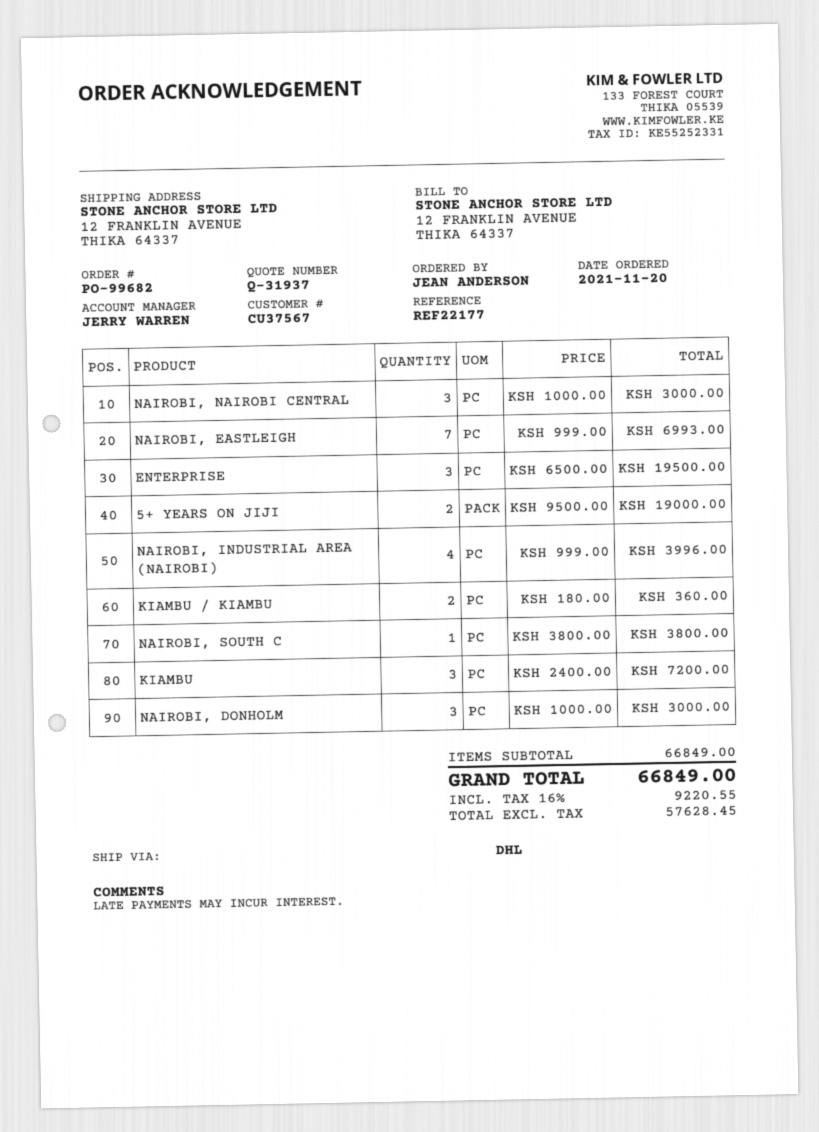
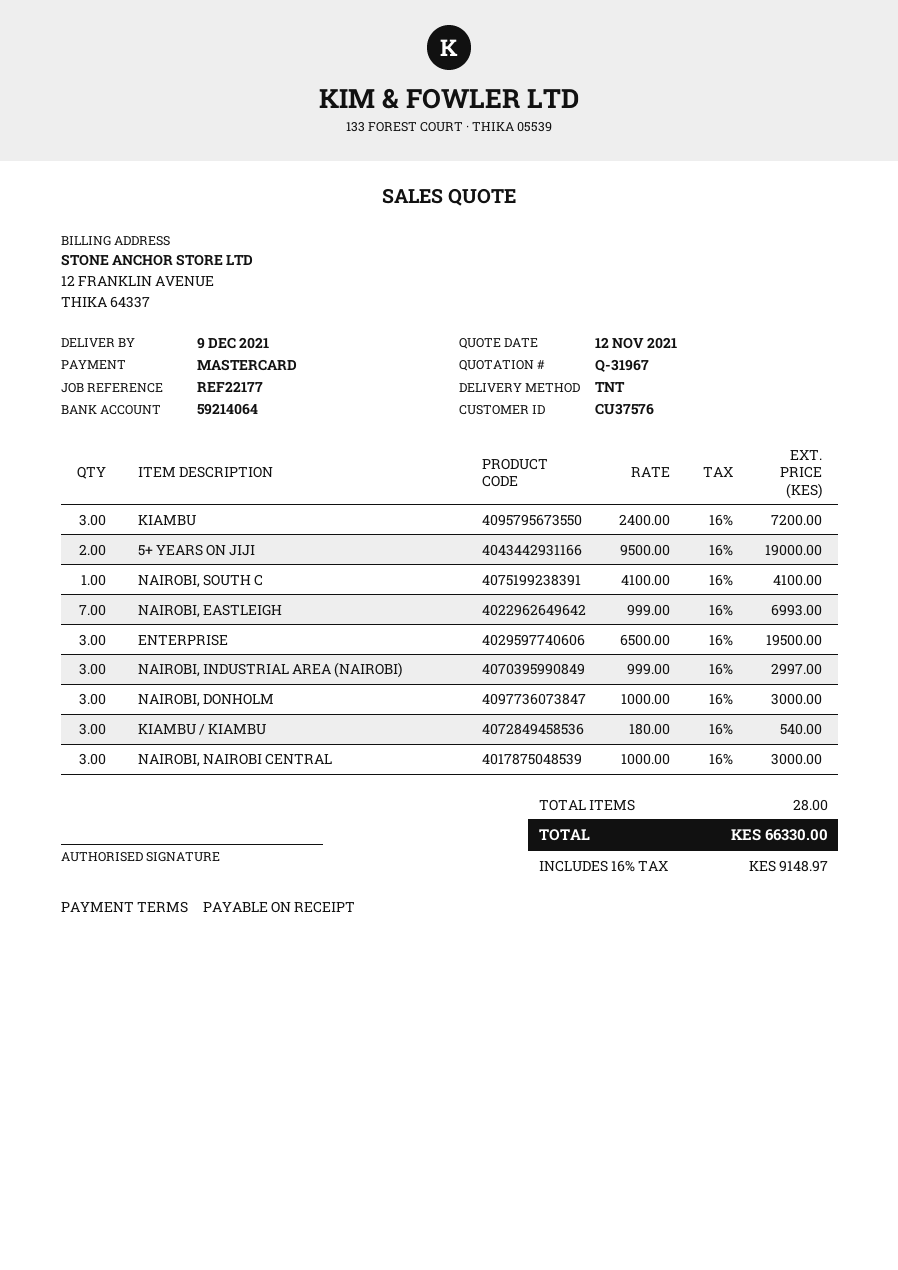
quote number: Q-31937 -> Q-31967
customer number: CU37567 -> CU37576
shipping method: DHL -> TNT
NAIROBI, INDUSTRIAL AREA (NAIROBI): 4 x 999.00 = 3996.00 -> 3 x 999.00 = 2997.00
KIAMBU / KIAMBU: 2 x 180.00 = 360.00 -> 3 x 180.00 = 540.00
NAIROBI, SOUTH C: 1 x 3800.00 = 3800.00 -> 1 x 4100.00 = 4100.00
tax: 16% = 9220.55 -> 16% = 9148.97
total: 66849.00 -> 66330.00

